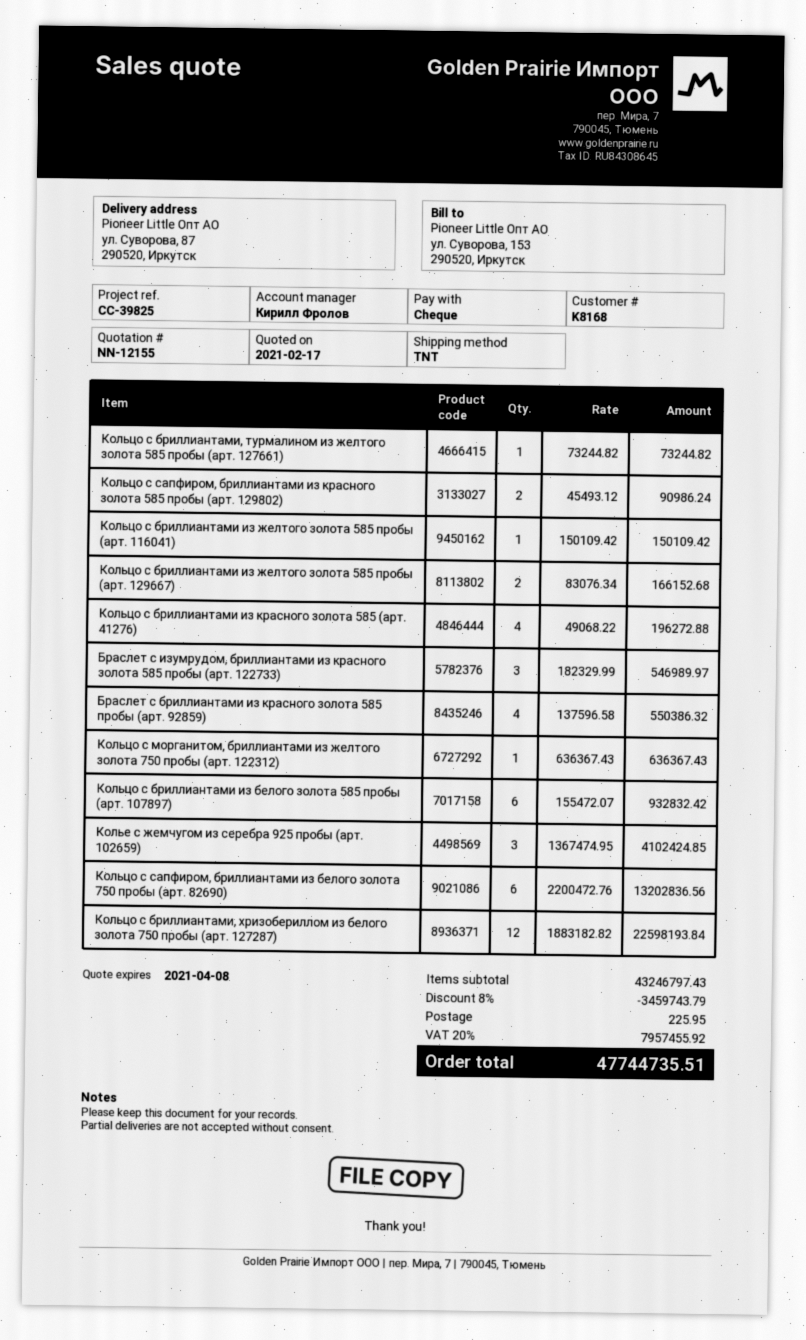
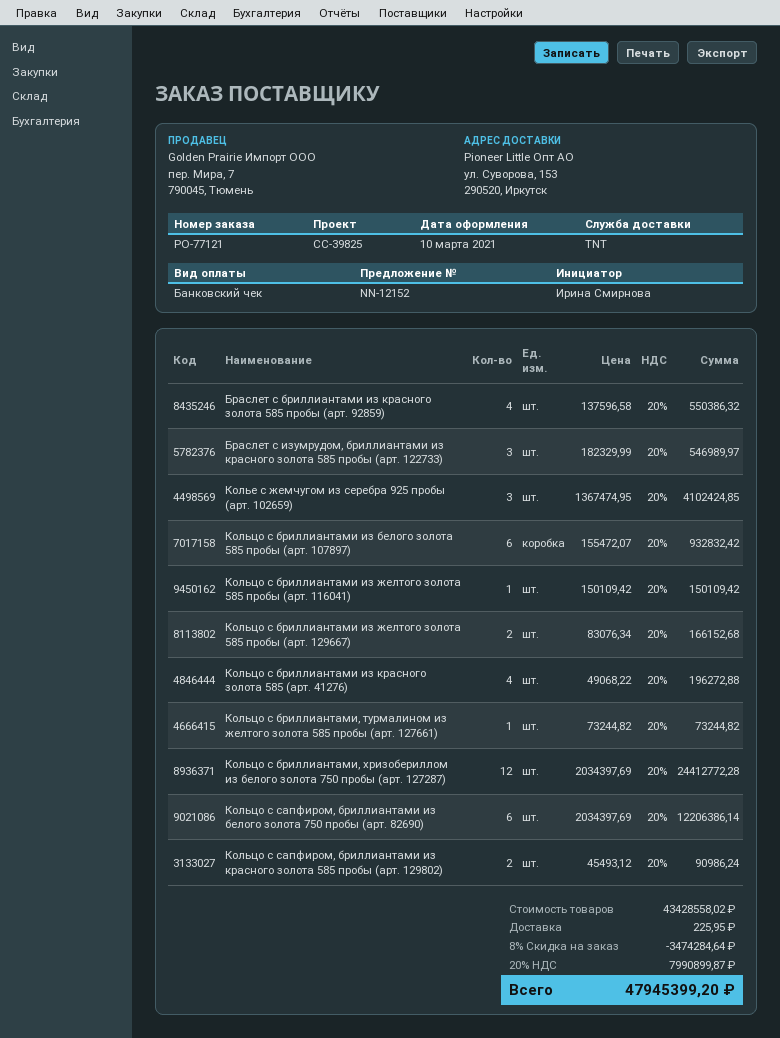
quote number: NN-12155 -> NN-12152
ship to: ул. Суворова, 87, 290520, Иркутск -> ул. Суворова, 153, 290520, Иркутск
Кольцо с морганитом, бриллиантами из желтого золота 750 пробы (арт. 122312): 1 x 636367.43 = 636367.43 -> none
Кольцо с сапфиром, бриллиантами из белого золота 750 пробы (арт. 82690): 6 x 2200472.76 = 13202836.56 -> 6 x 2034397.69 = 12206386.14
Кольцо с бриллиантами, хризобериллом из белого золота 750 пробы (арт. 127287): 12 x 1883182.82 = 22598193.84 -> 12 x 2034397.69 = 24412772.28
subtotal: 43246797.43 -> 43428558.02
discount: 8% = 3459743.79 -> 8% = 3474284.64
tax: 20% = 7957455.92 -> 20% = 7990899.87
total: 47744735.51 -> 47945399.20

